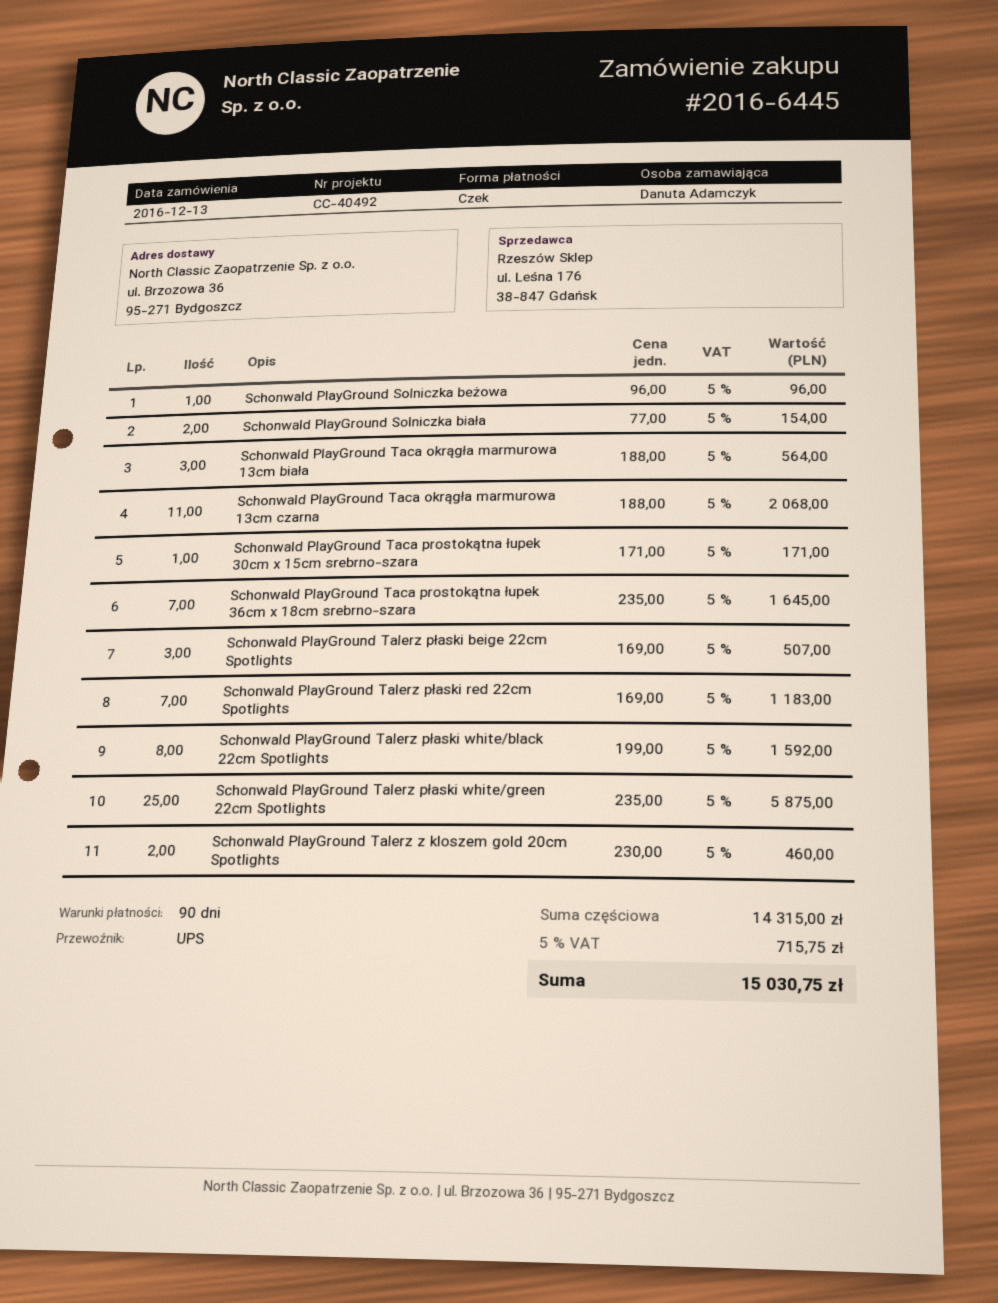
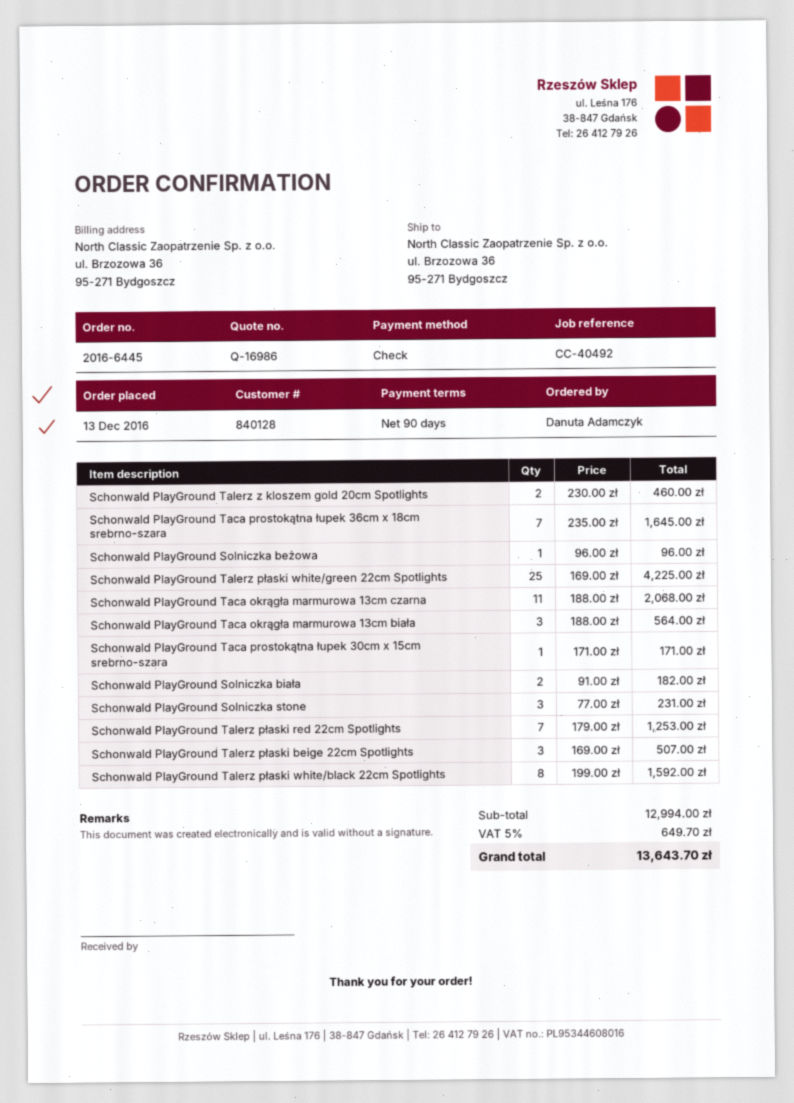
Schonwald PlayGround Solniczka biała: 2 x 77.00 = 154.00 -> 2 x 91.00 = 182.00
Schonwald PlayGround Talerz płaski red 22cm Spotlights: 7 x 169.00 = 1183.00 -> 7 x 179.00 = 1253.00
Schonwald PlayGround Talerz płaski white/green 22cm Spotlights: 25 x 235.00 = 5875.00 -> 25 x 169.00 = 4225.00
Schonwald PlayGround Solniczka stone: none -> 3 x 77.00 = 231.00
subtotal: 14315.00 -> 12994.00
tax: 5% = 715.75 -> 5% = 649.70
total: 15030.75 -> 13643.70

